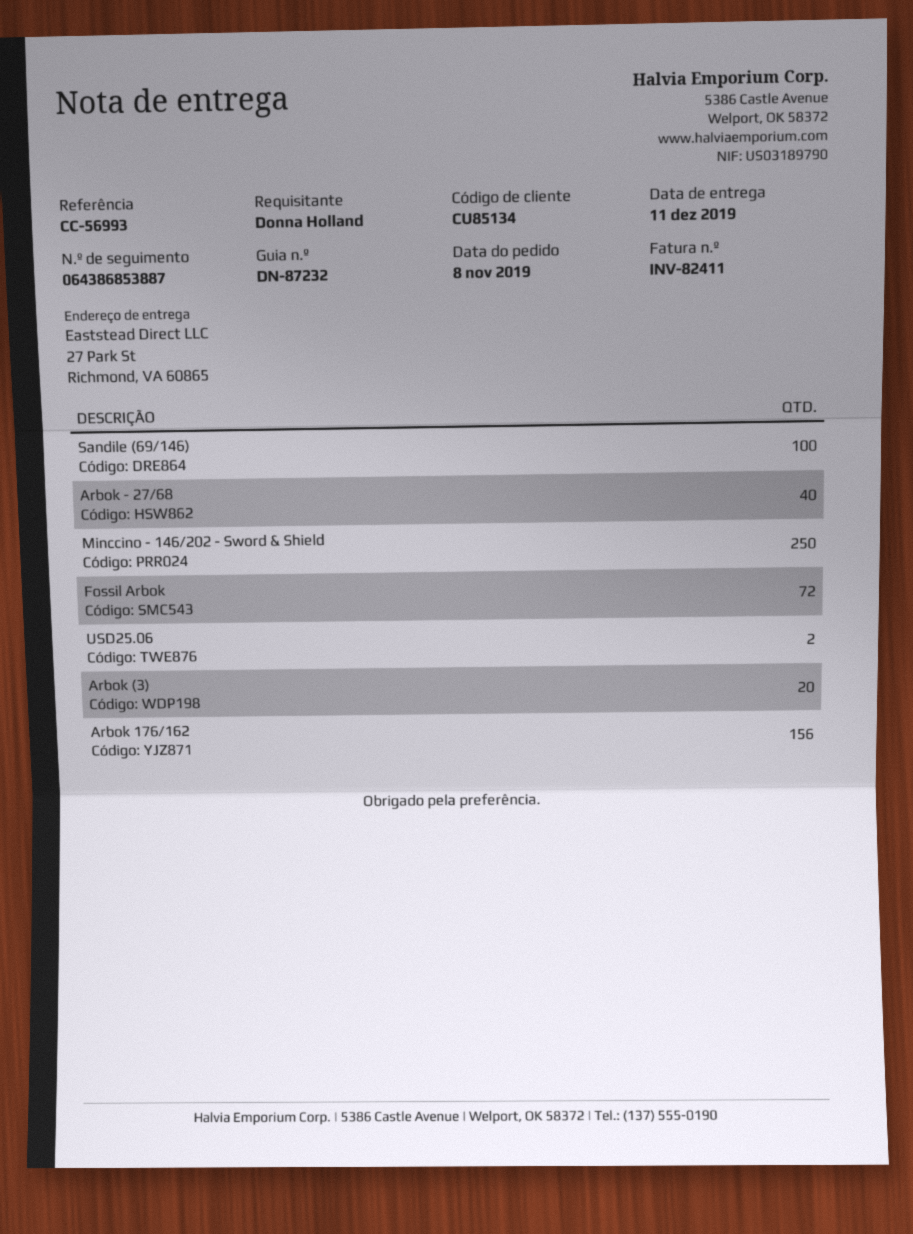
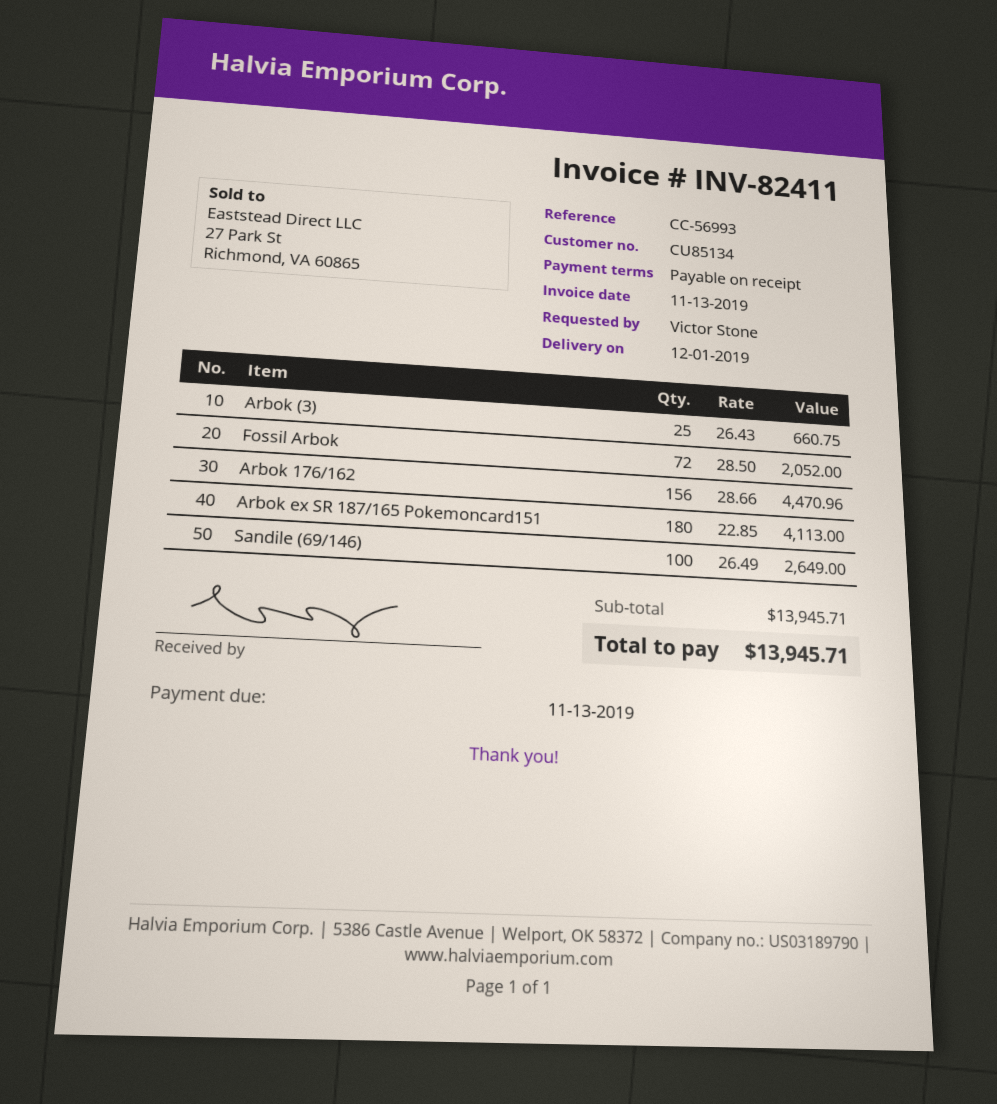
delivery date: 2019-12-11 -> 2019-12-01
ordered by: Donna Holland -> Victor Stone
Arbok - 27/68: 40 -> none
Minccino - 146/202 - Sword & Shield: 250 -> none
USD25.06: 2 -> none
Arbok (3): 20 -> 25
Arbok ex SR 187/165 Pokemoncard151: none -> 180

